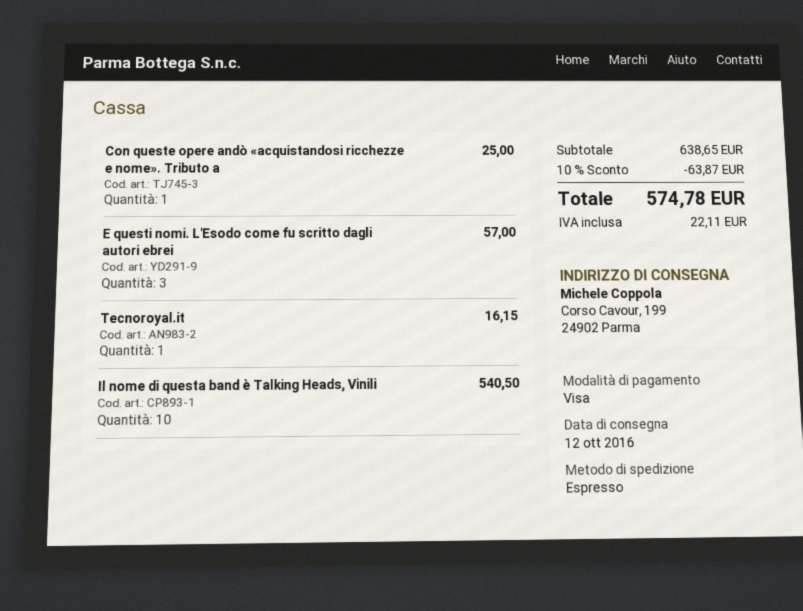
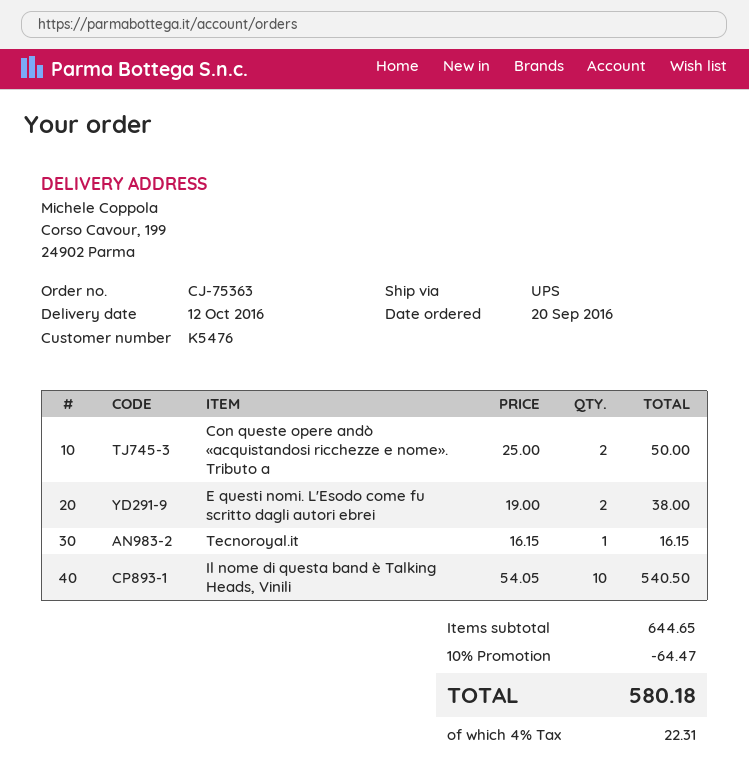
shipping method: express -> UPS
Con queste opere andò «acquistandosi ricchezze e nome». Tributo a: 1 for 25.00 -> 2 for 50.00
E questi nomi. L'Esodo come fu scritto dagli autori ebrei: 3 for 57.00 -> 2 for 38.00
subtotal: 638.65 -> 644.65
discount: 10% = 63.87 -> 10% = 64.47
tax: 22.11 -> 22.31
total: 574.78 -> 580.18

